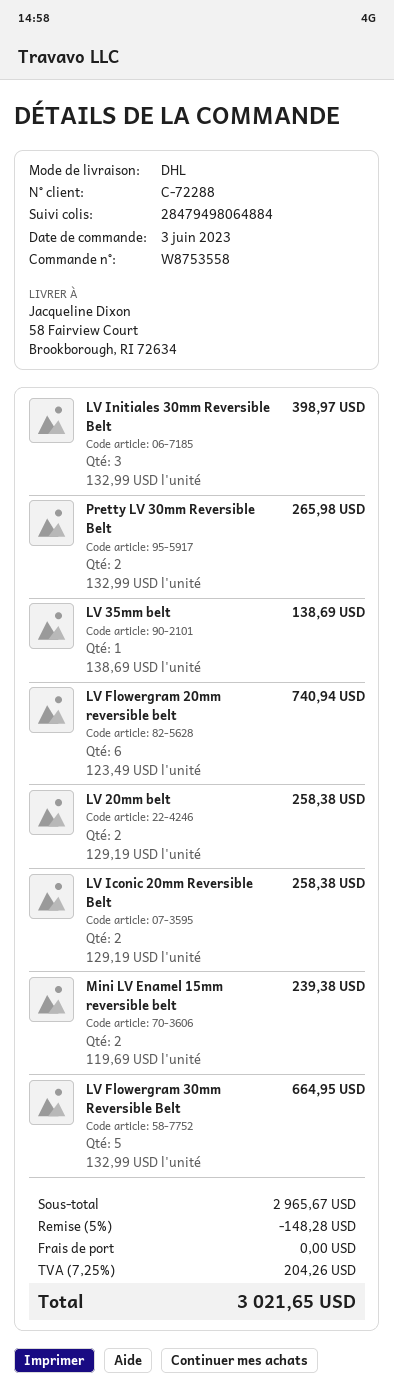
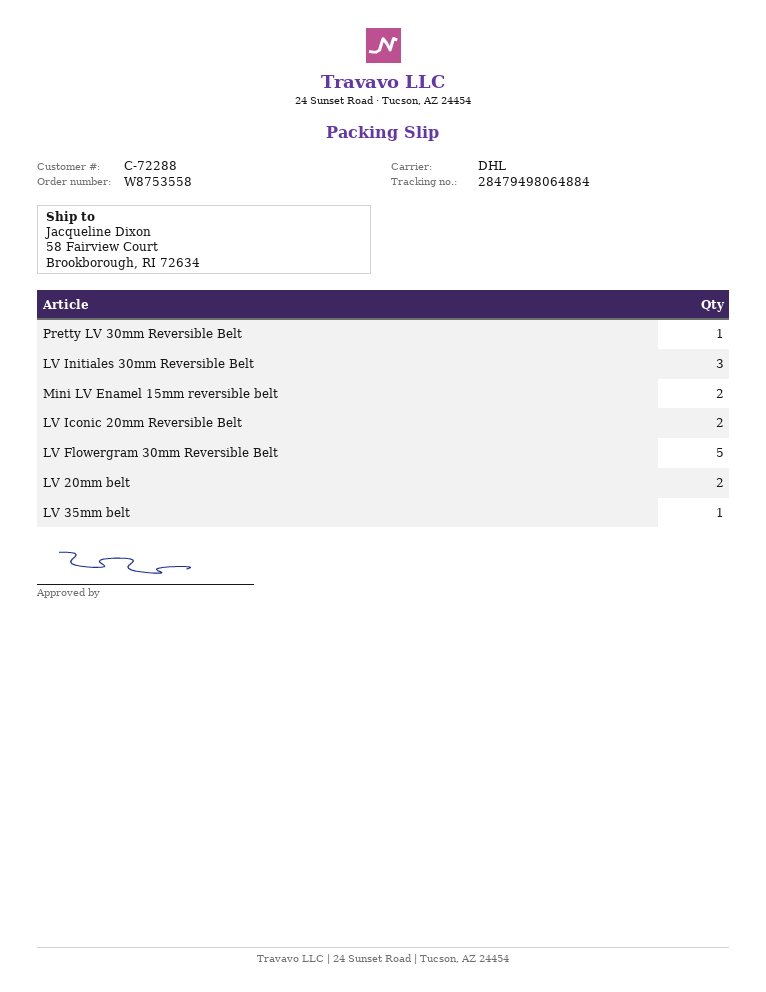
Pretty LV 30mm Reversible Belt: 2 -> 1
LV Flowergram 20mm reversible belt: 6 -> none

